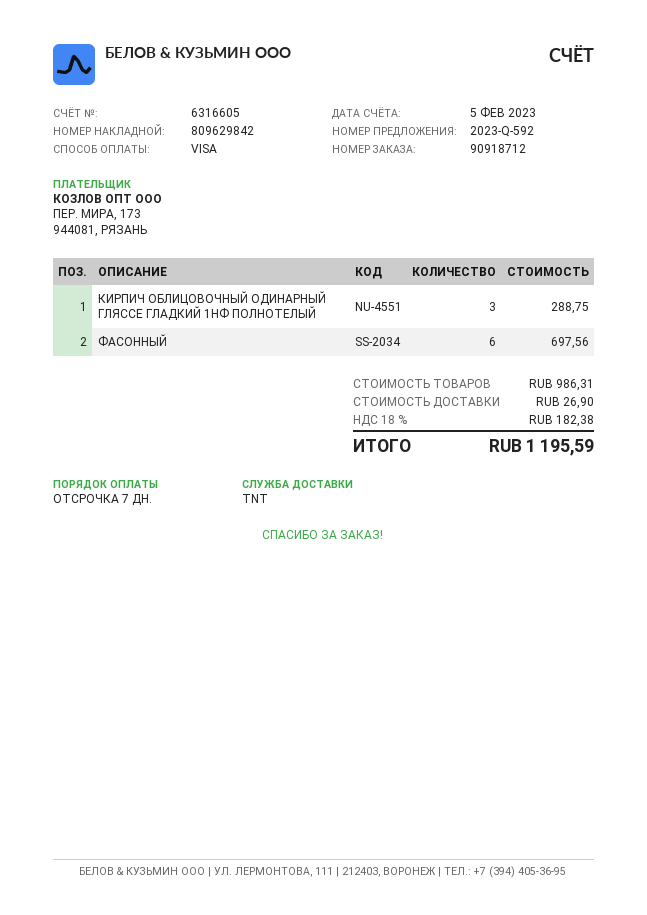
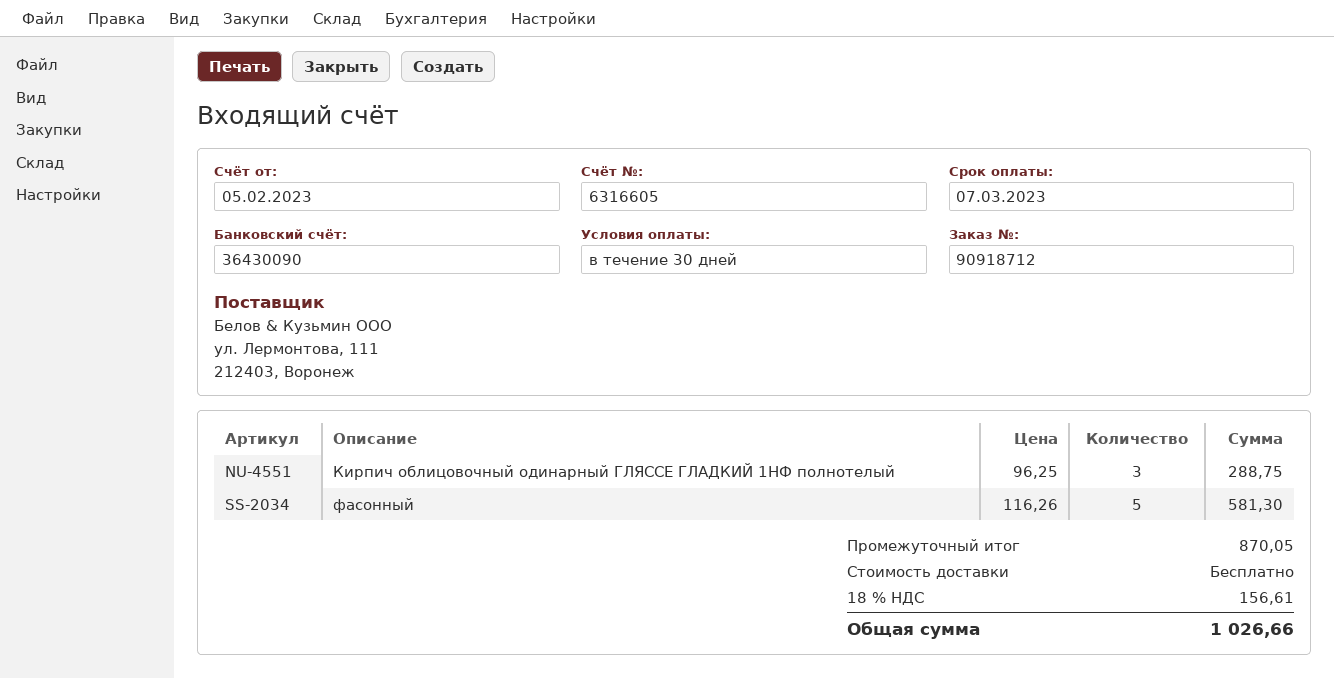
payment terms: 7 days -> 30 days
ФАСОННЫЙ: 6 for 697.56 -> 5 for 581.30
subtotal: 986.31 -> 870.05
shipping: 26.90 -> 0.00
tax: 18% = 182.38 -> 18% = 156.61
total: 1195.59 -> 1026.66

